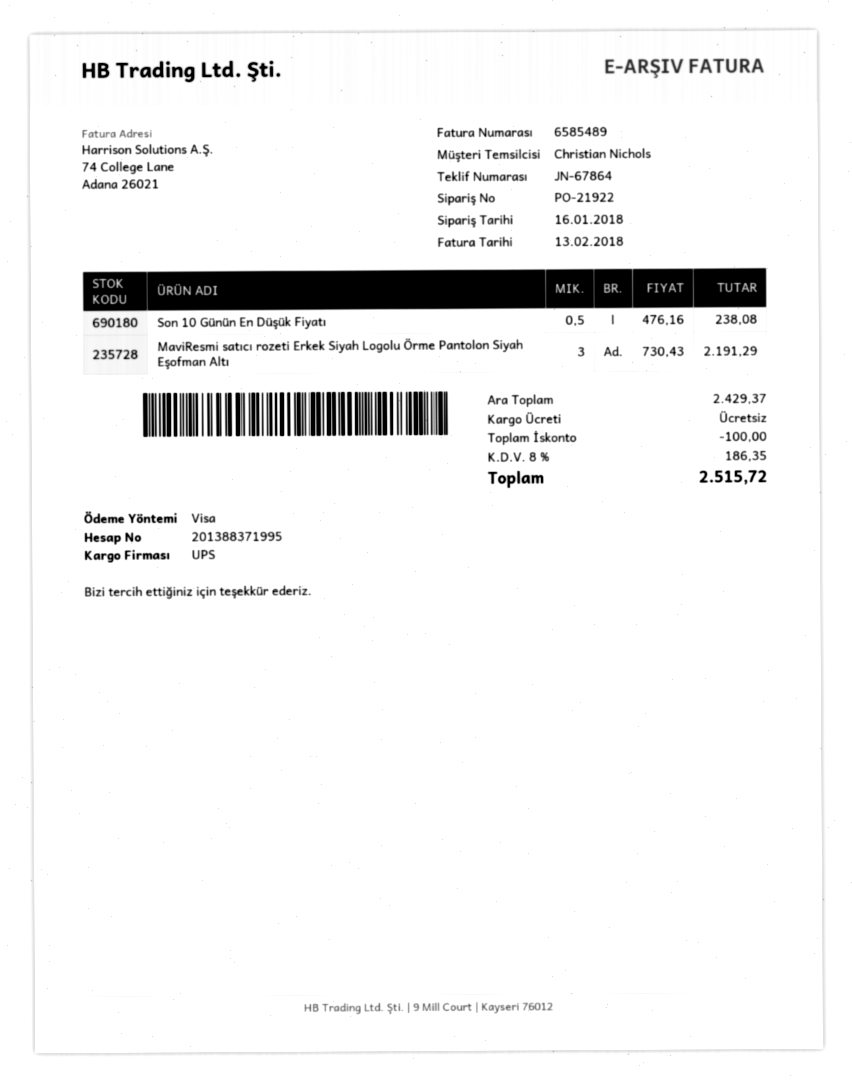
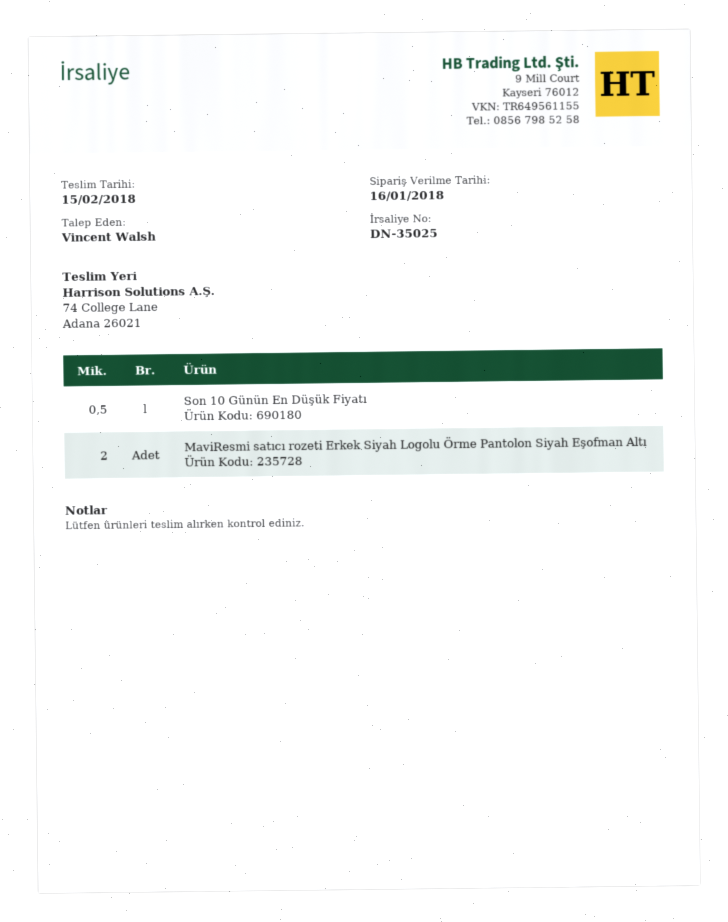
MaviResmi satıcı rozeti Erkek Siyah Logolu Örme Pantolon Siyah Eşofman Altı: 3 -> 2

